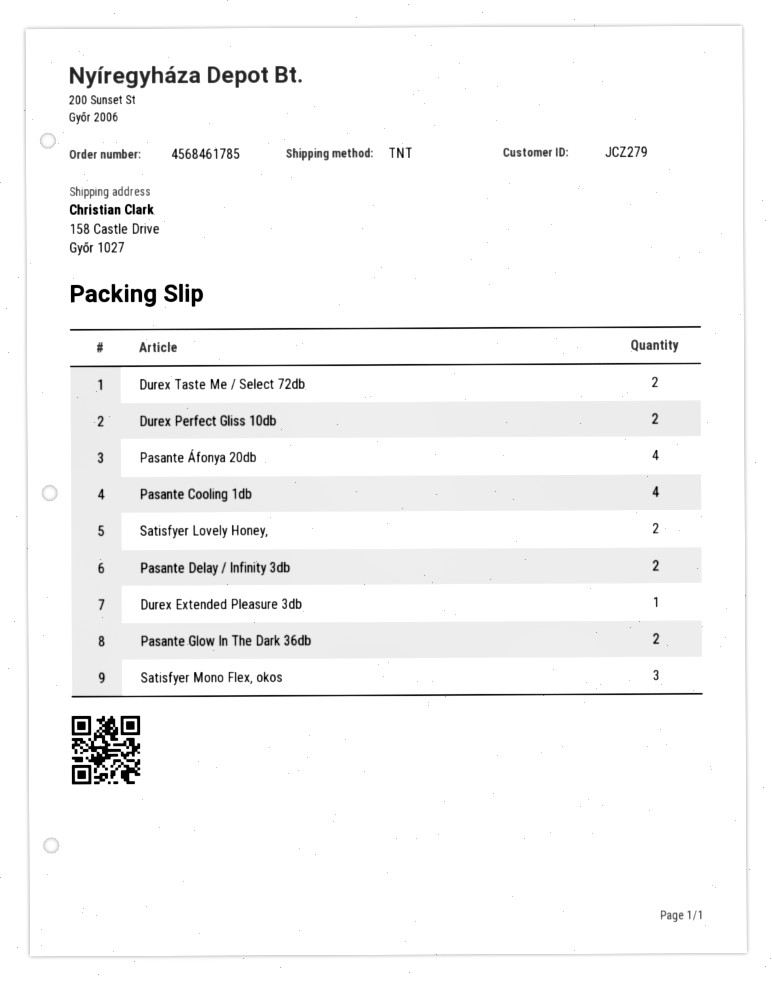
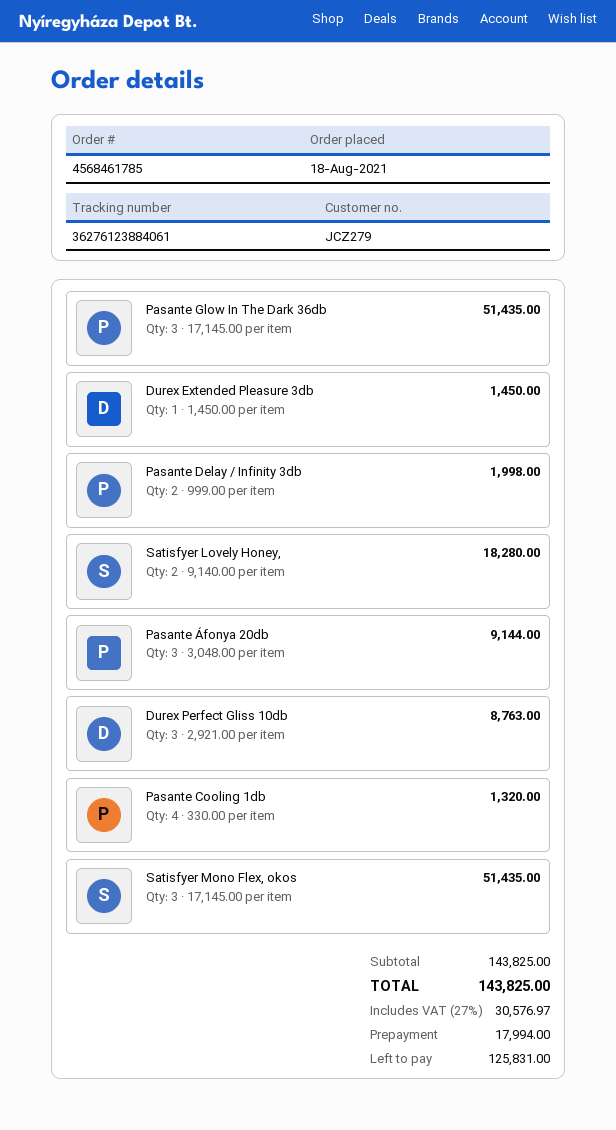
Durex Taste Me / Select 72db: 2 -> none
Durex Perfect Gliss 10db: 2 -> 3
Pasante Áfonya 20db: 4 -> 3
Pasante Glow In The Dark 36db: 2 -> 3

